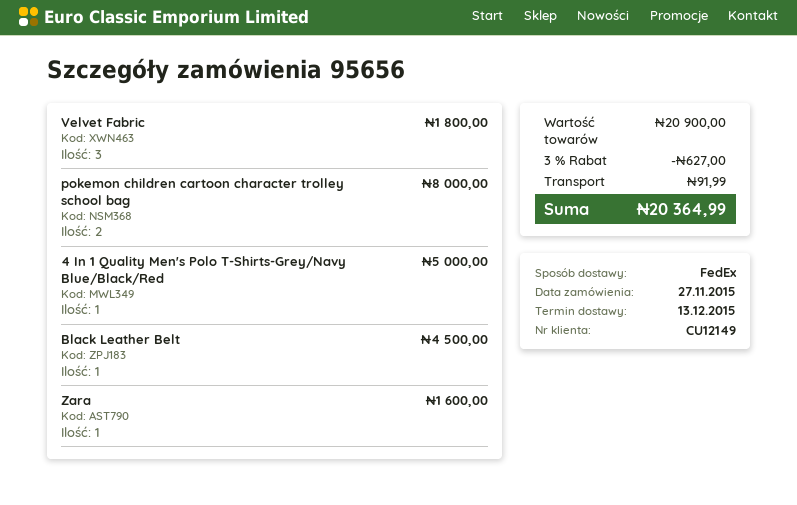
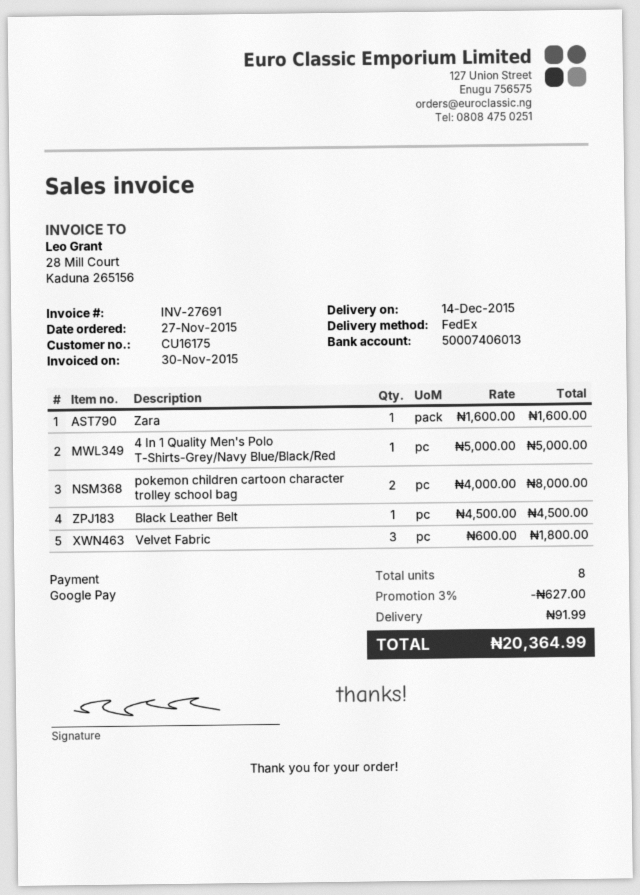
delivery date: 2015-12-13 -> 2015-12-14
customer number: CU12149 -> CU16175

